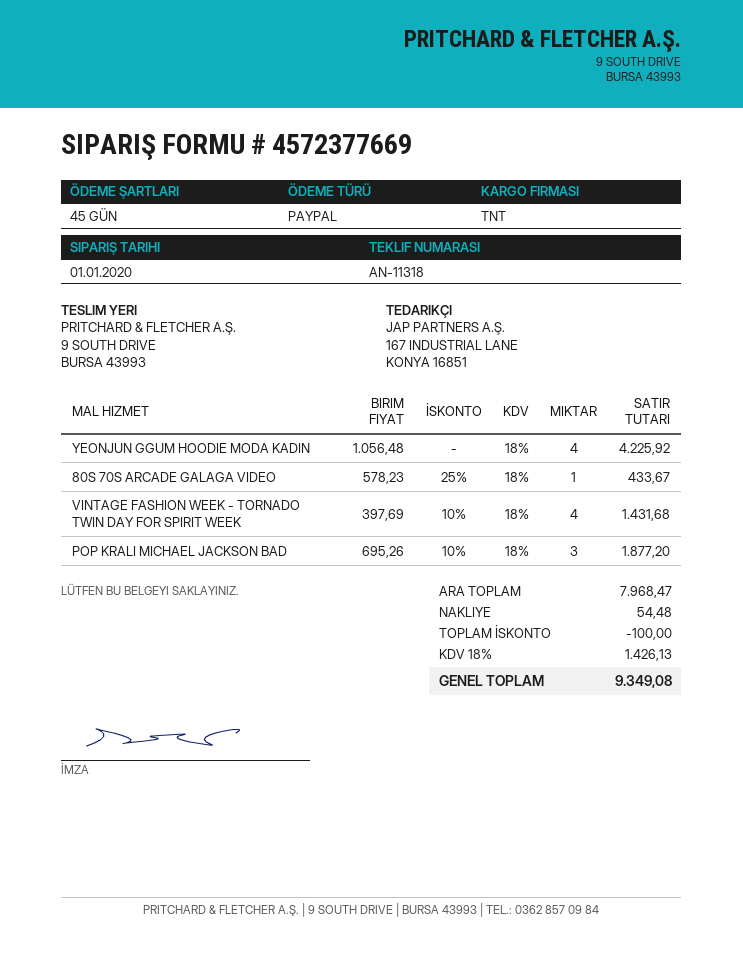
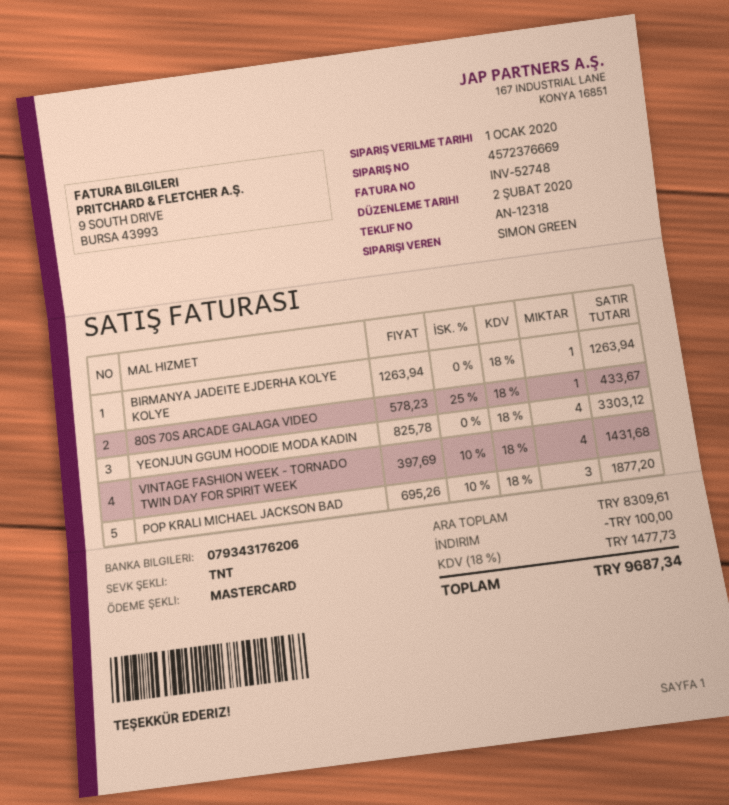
quote number: AN-11318 -> AN-12318
order number: 4572377669 -> 4572376669
payment method: PayPal -> Mastercard
YEONJUN GGUM HOODIE MODA KADIN: 4 x 1056.48 = 4225.92 -> 4 x 825.78 = 3303.12
BIRMANYA JADEITE EJDERHA KOLYE KOLYE: none -> 1 x 1263.94 = 1263.94
subtotal: 7968.47 -> 8309.61
shipping: 54.48 -> none
tax: 18% = 1426.13 -> 18% = 1477.73
total: 9349.08 -> 9687.34

